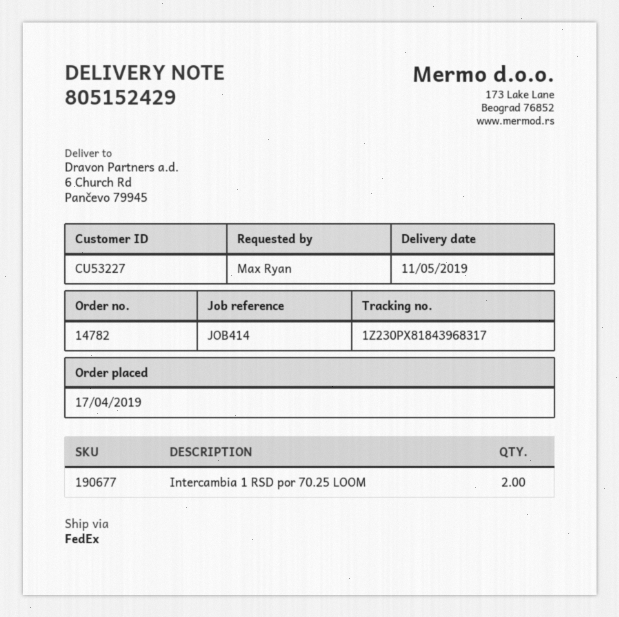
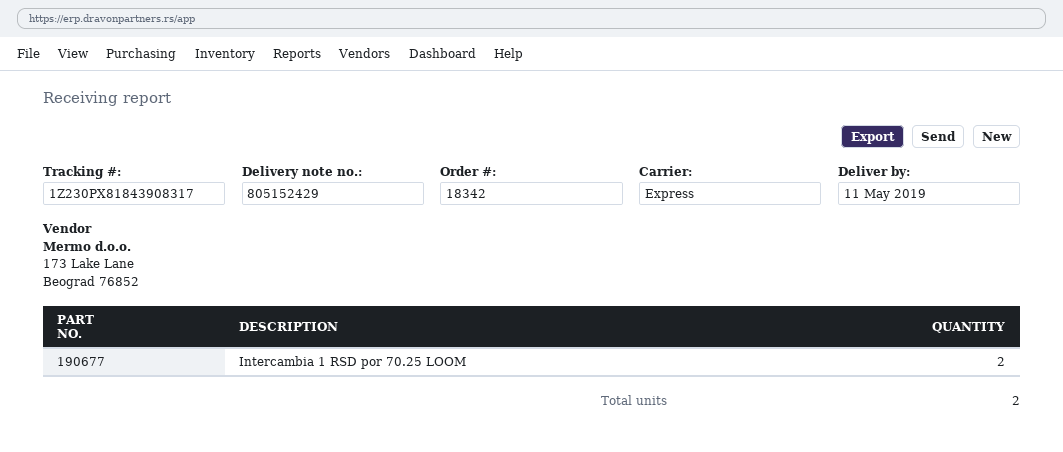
order number: 14782 -> 18342
shipping method: FedEx -> express
tracking number: 1Z230PX81843968317 -> 1Z230PX81843908317

